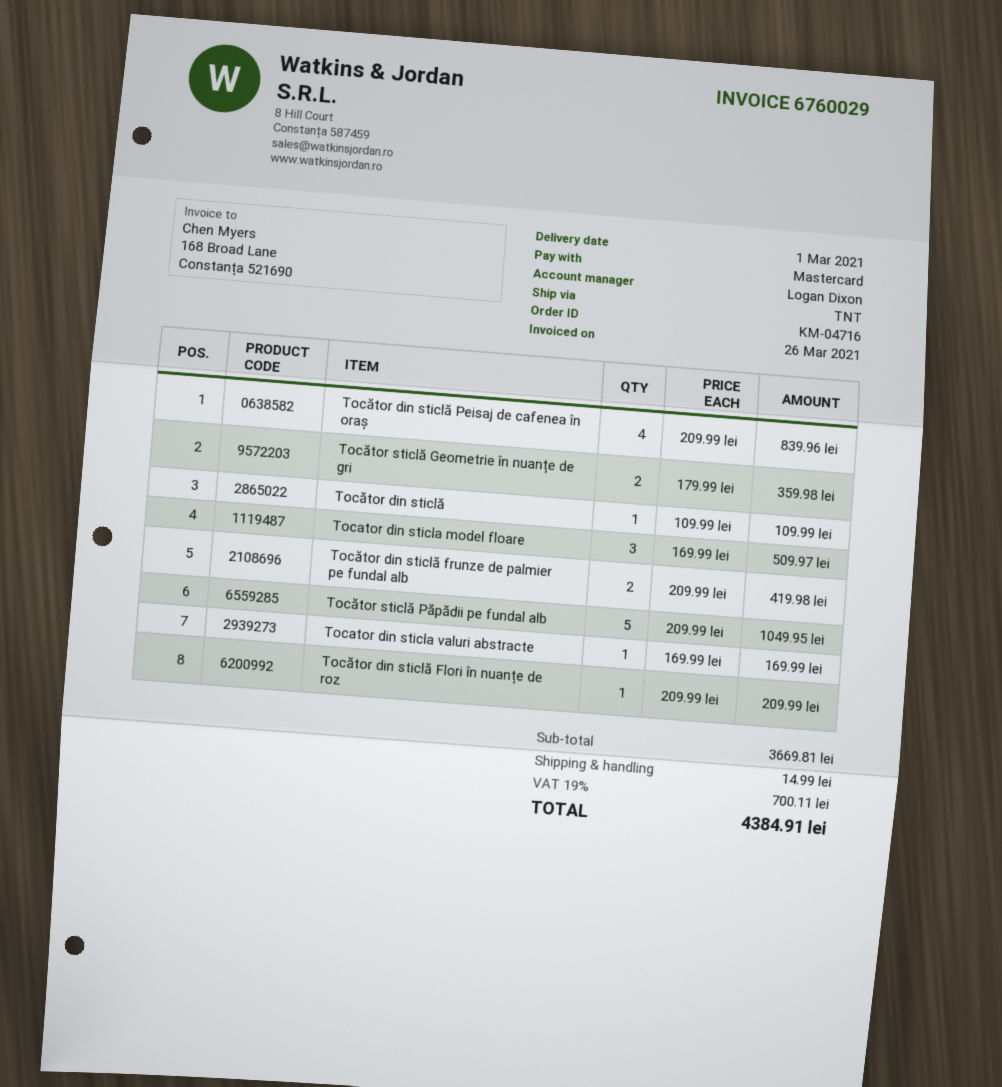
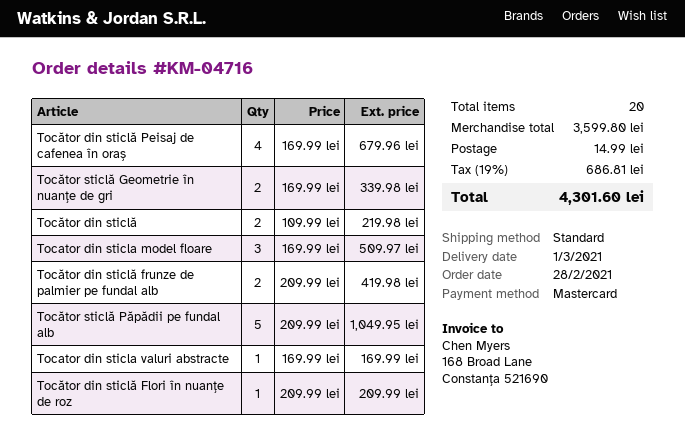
shipping method: TNT -> standard
Tocător din sticlă Peisaj de cafenea în oraș: 4 x 209.99 = 839.96 -> 4 x 169.99 = 679.96
Tocător sticlă Geometrie în nuanțe de gri: 2 x 179.99 = 359.98 -> 2 x 169.99 = 339.98
Tocător din sticlă: 1 x 109.99 = 109.99 -> 2 x 109.99 = 219.98
subtotal: 3669.81 -> 3599.80
tax: 19% = 700.11 -> 19% = 686.81
total: 4384.91 -> 4301.60

